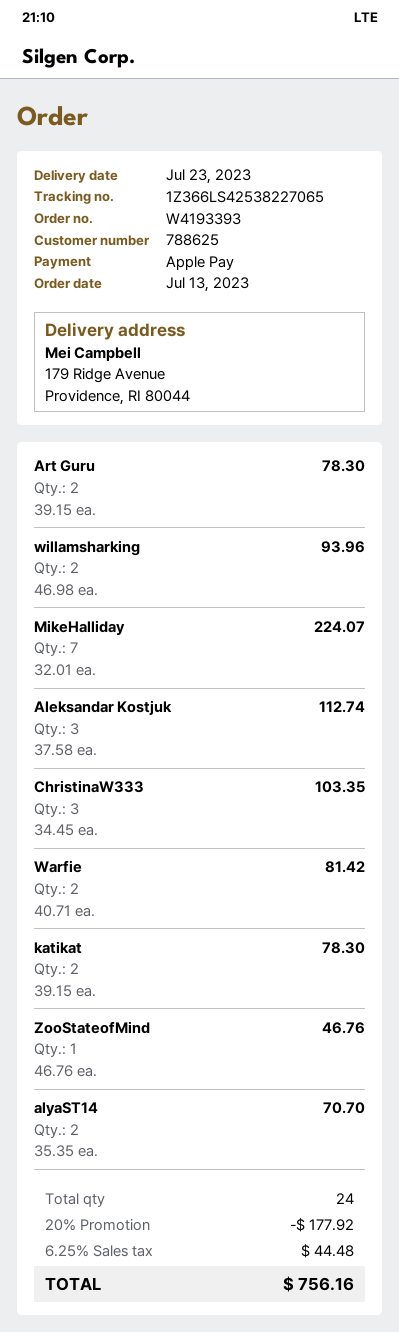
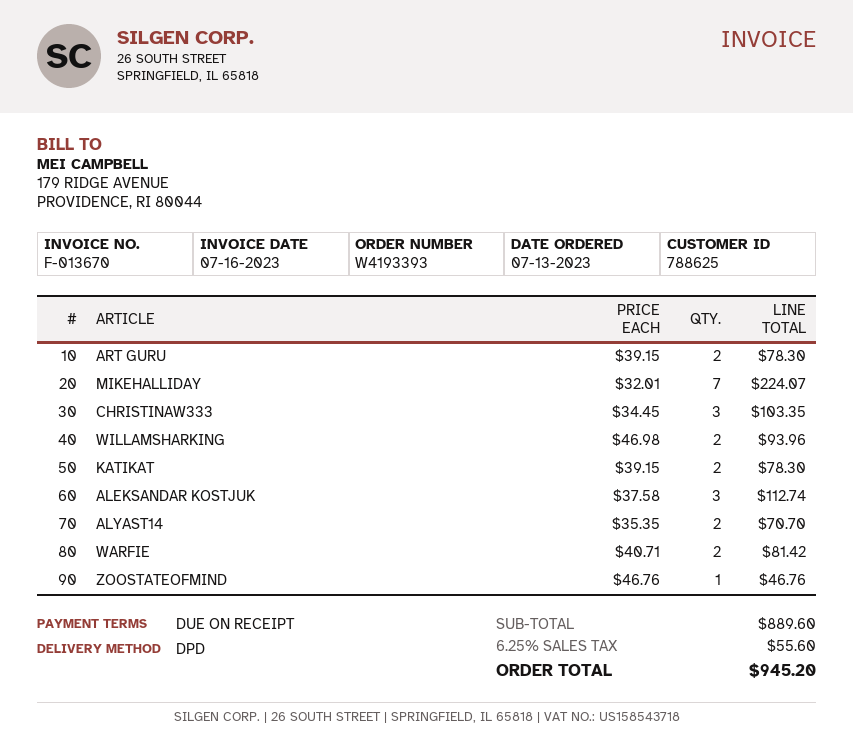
discount: 20% = 177.92 -> none
tax: 6.25% = 44.48 -> 6.25% = 55.60
total: 756.16 -> 945.20

